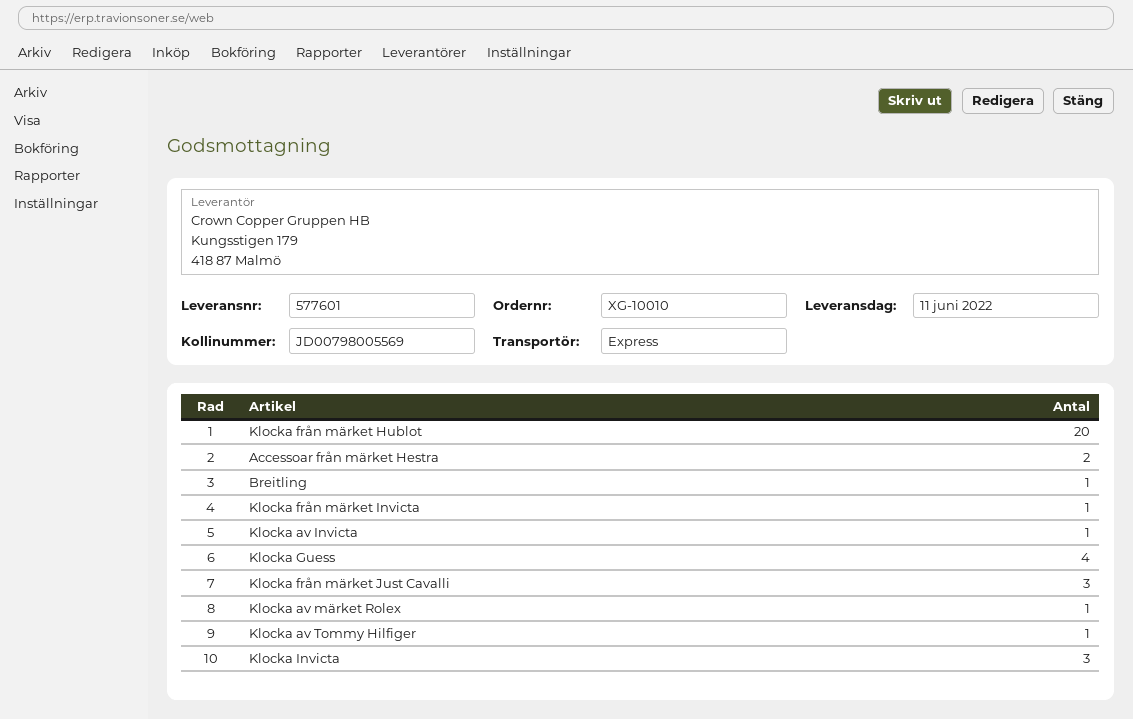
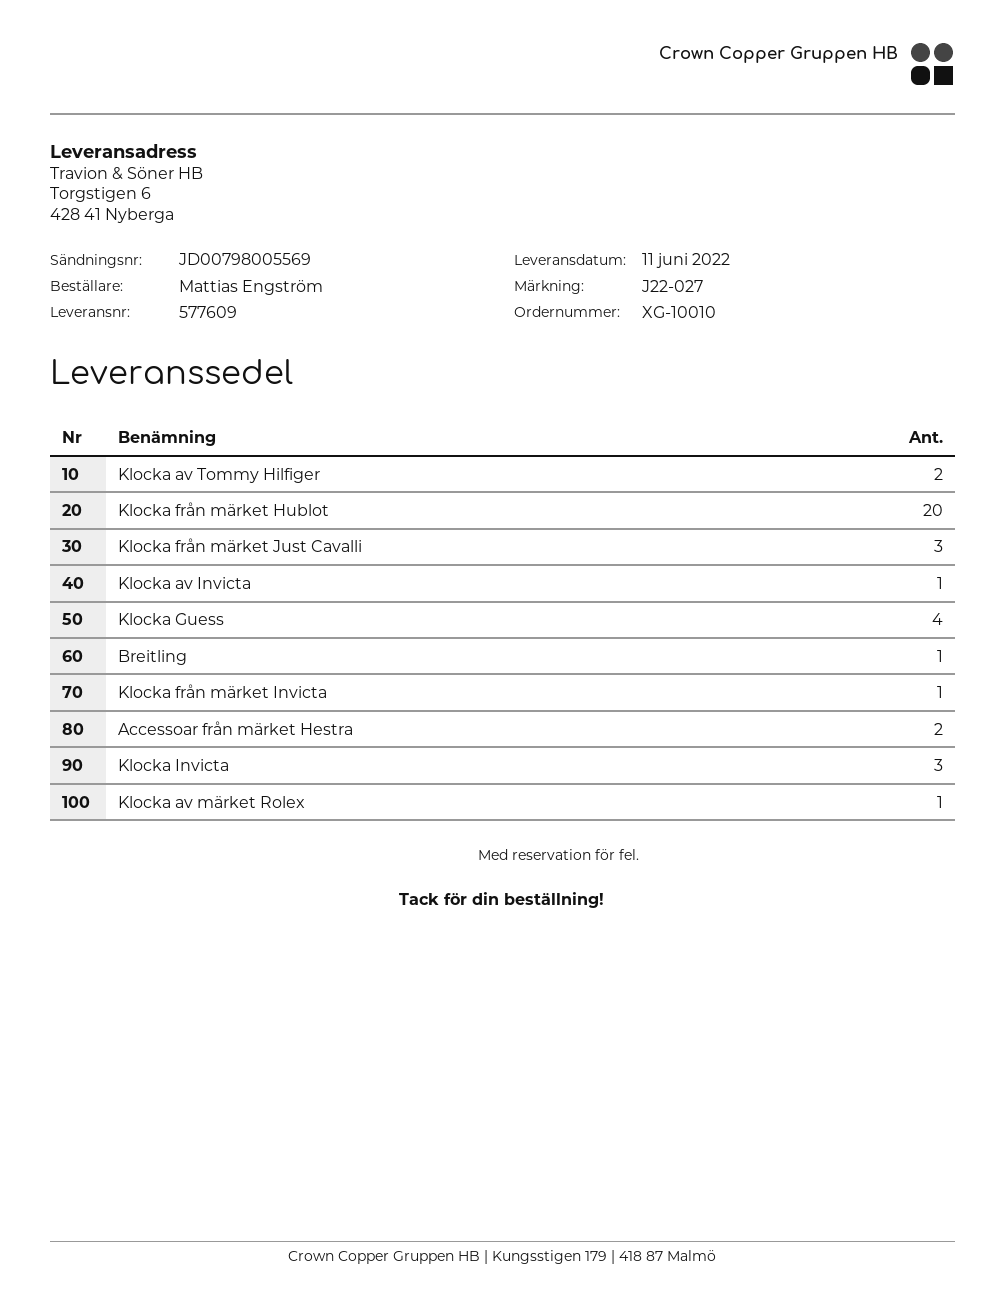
delivery note number: 577601 -> 577609
Klocka av Tommy Hilfiger: 1 -> 2

